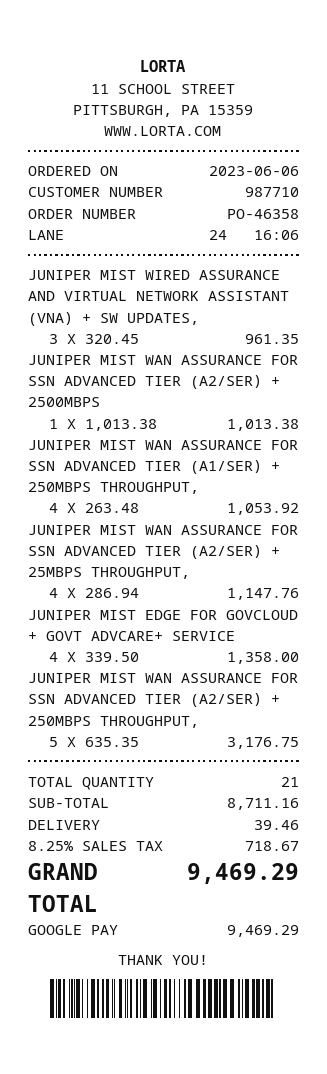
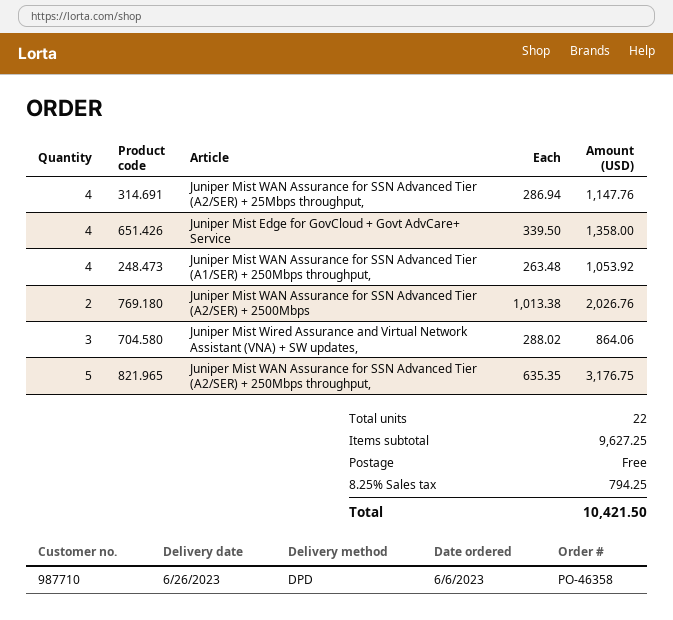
JUNIPER MIST WIRED ASSURANCE AND VIRTUAL NETWORK ASSISTANT (VNA) + SW UPDATES,: 3 x 320.45 = 961.35 -> 3 x 288.02 = 864.06
JUNIPER MIST WAN ASSURANCE FOR SSN ADVANCED TIER (A2/SER) + 2500MBPS: 1 x 1013.38 = 1013.38 -> 2 x 1013.38 = 2026.76
total quantity: 21 -> 22
subtotal: 8711.16 -> 9627.25
shipping: 39.46 -> 0.00
tax: 8.25% = 718.67 -> 8.25% = 794.25
total: 9469.29 -> 10421.50

